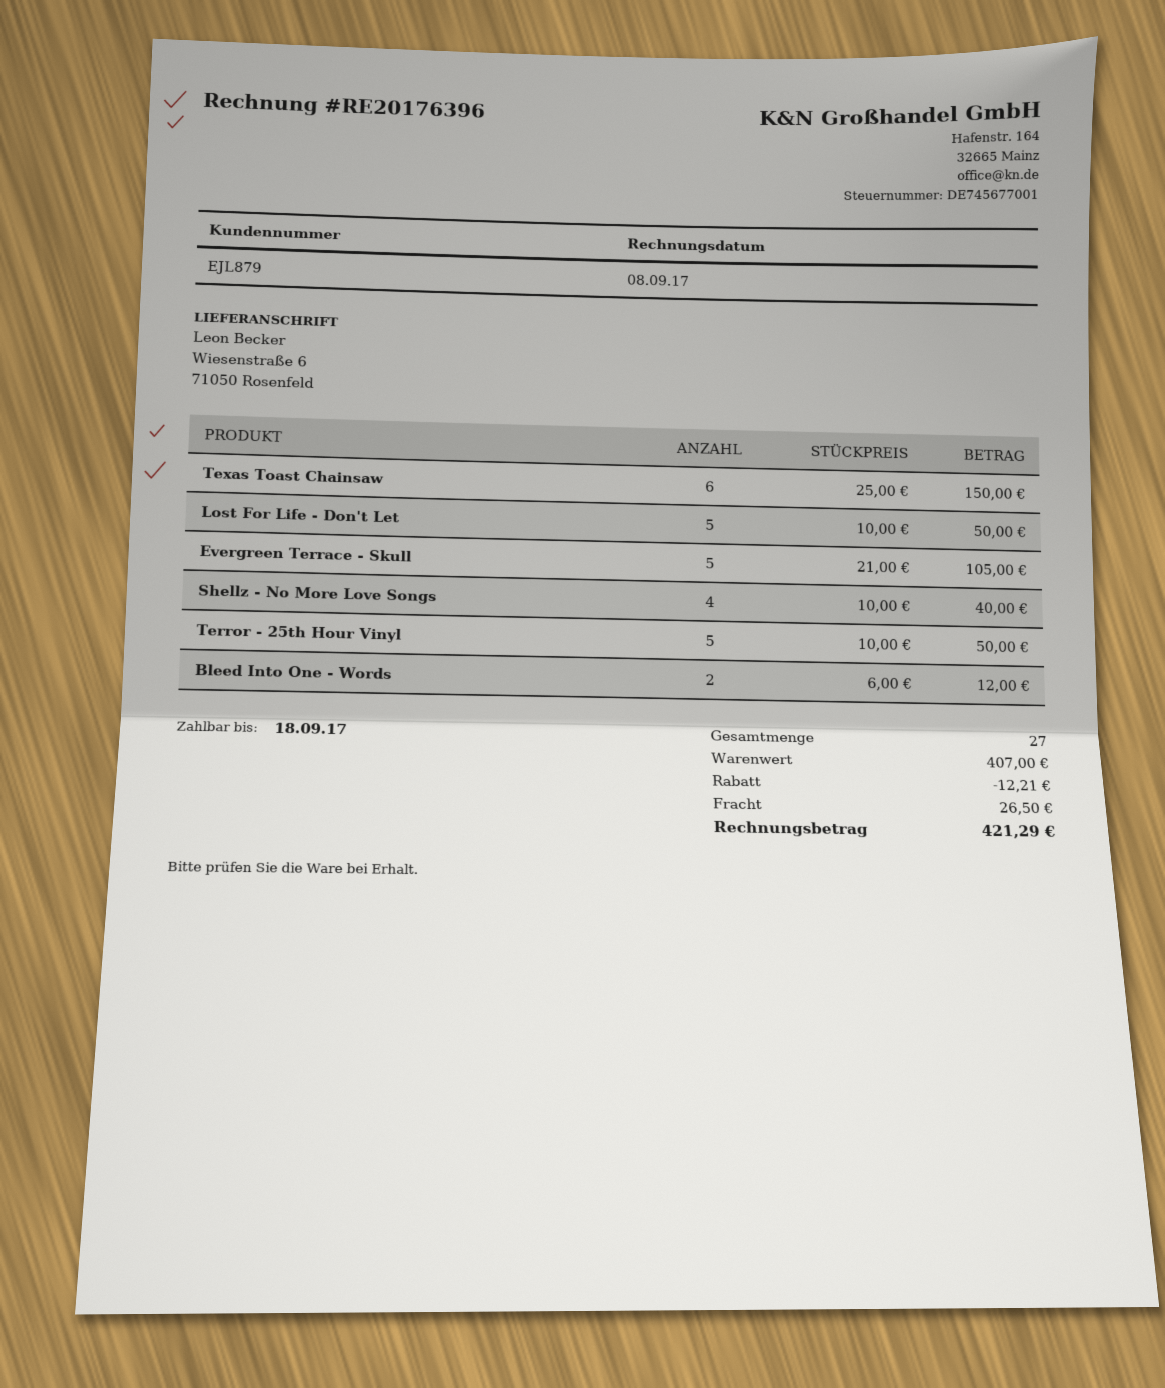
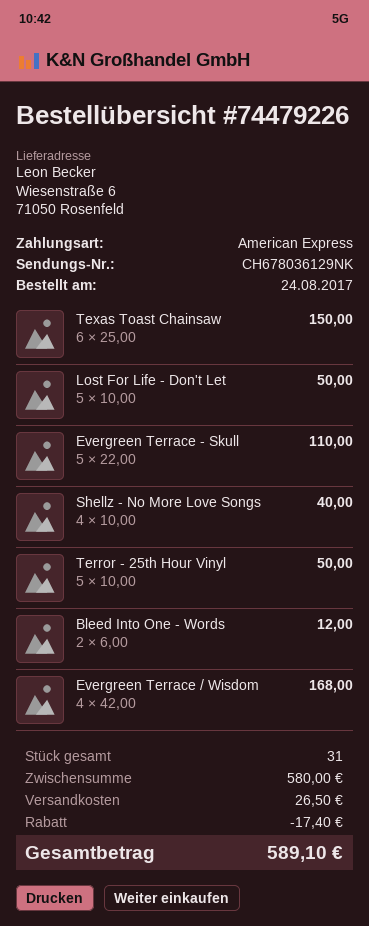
Evergreen Terrace - Skull: 5 x 21.00 = 105.00 -> 5 x 22.00 = 110.00
Evergreen Terrace / Wisdom: none -> 4 x 42.00 = 168.00
total quantity: 27 -> 31
subtotal: 407.00 -> 580.00
discount: 12.21 -> 17.40
total: 421.29 -> 589.10

